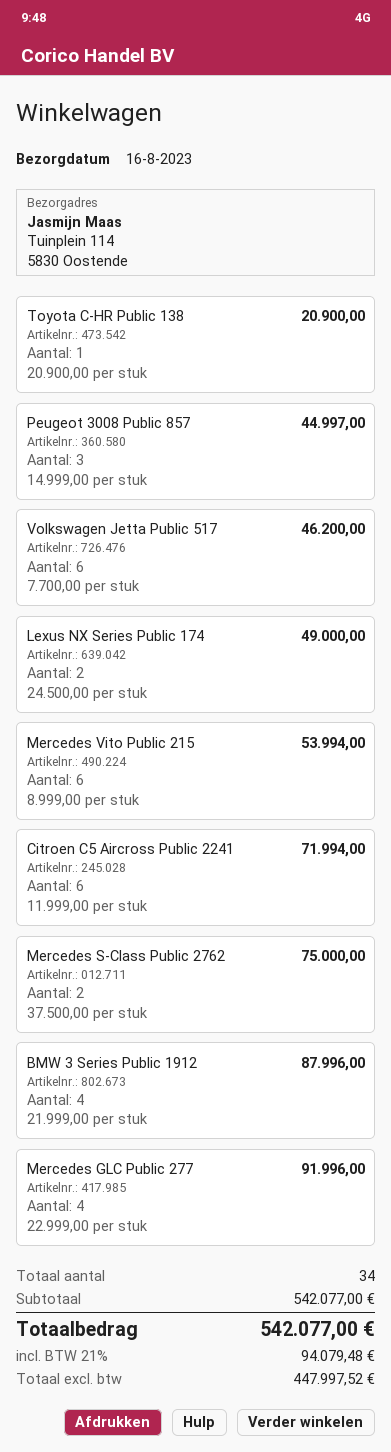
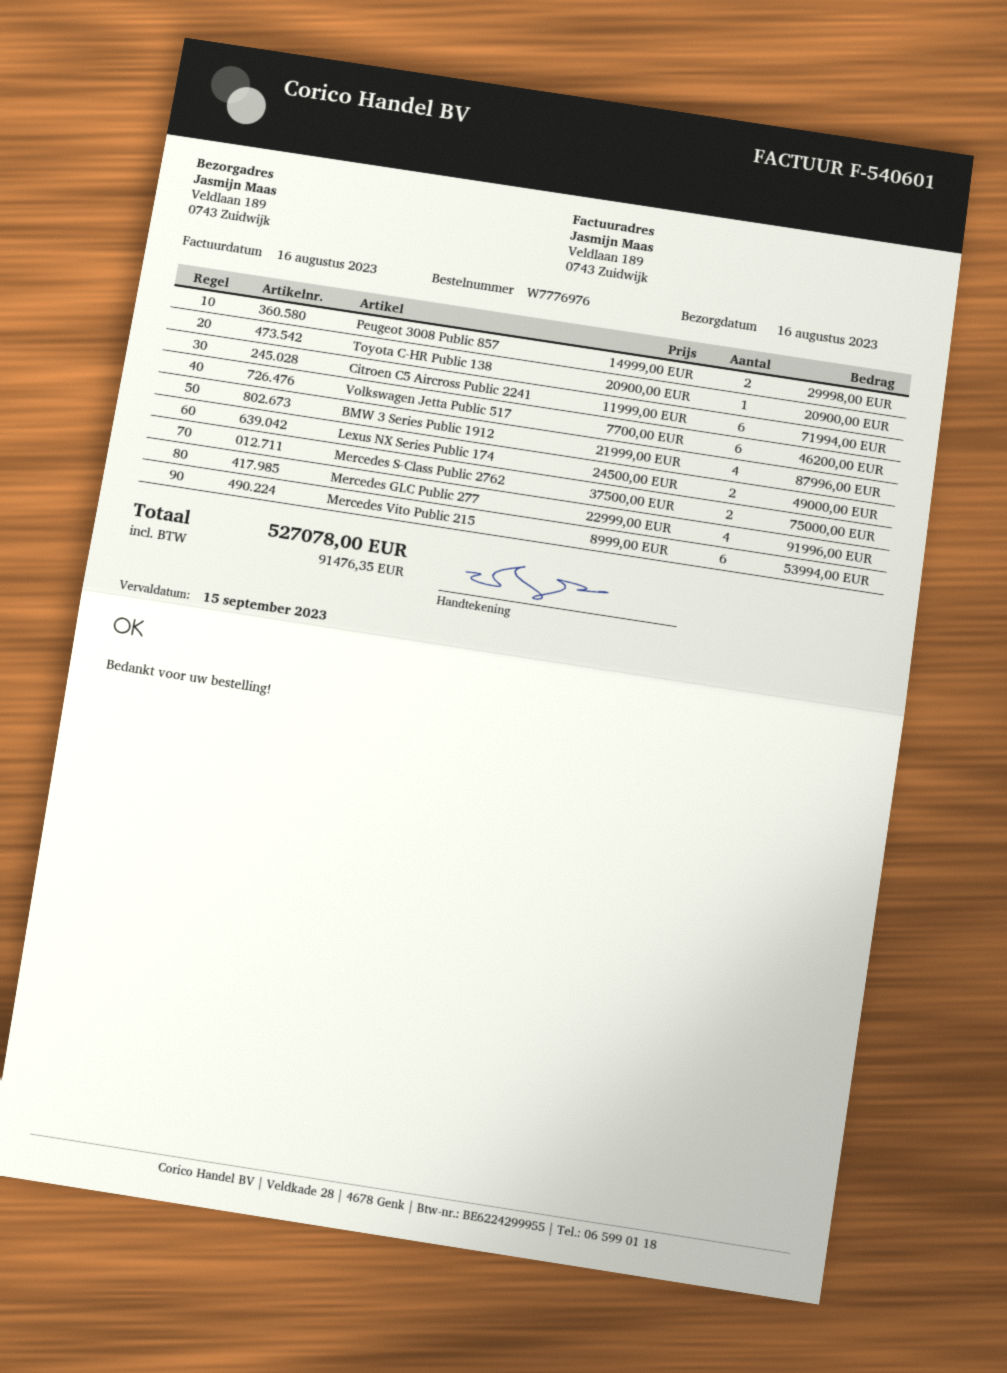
ship to: Tuinplein 114, 5830 Oostende -> Veldlaan 189, 0743 Zuidwijk
Peugeot 3008 Public 857: 3 x 14999.00 = 44997.00 -> 2 x 14999.00 = 29998.00
tax: 94079.48 -> 91476.35
total: 542077.00 -> 527078.00

